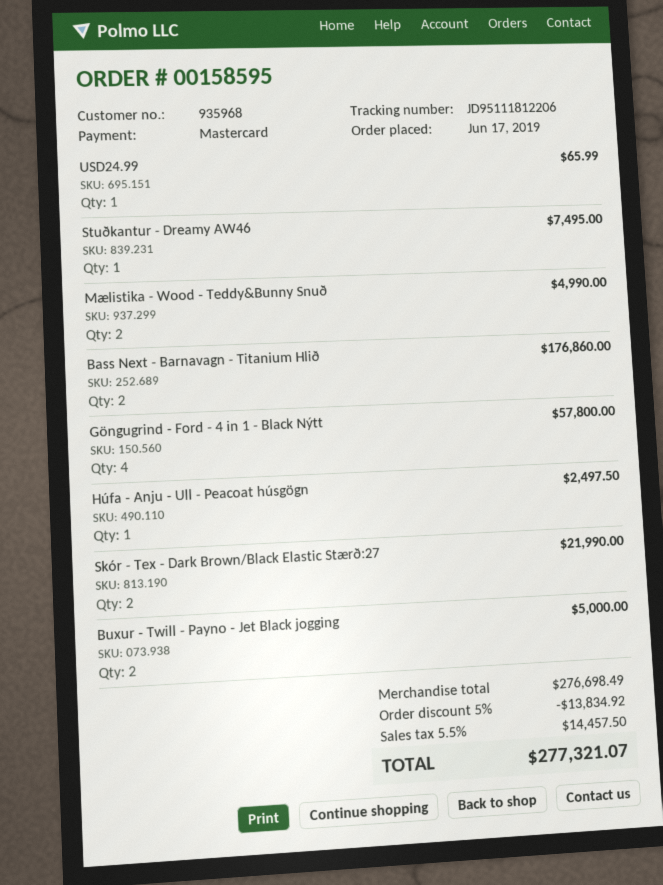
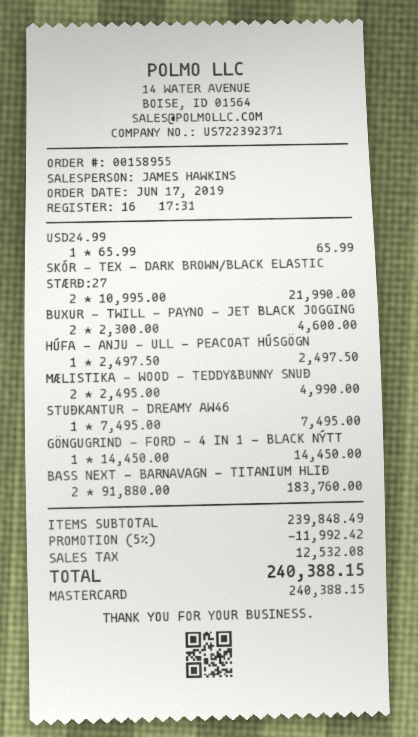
order number: 00158595 -> 00158955
Bass Next - Barnavagn - Titanium Hlið: 2 for 176860.00 -> 2 for 183760.00
Göngugrind - Ford - 4 in 1 - Black Nýtt: 4 for 57800.00 -> 1 for 14450.00
Buxur - Twill - Payno - Jet Black jogging: 2 for 5000.00 -> 2 for 4600.00
subtotal: 276698.49 -> 239848.49
discount: 5% = 13834.92 -> 5% = 11992.42
tax: 14457.50 -> 12532.08
total: 277321.07 -> 240388.15

